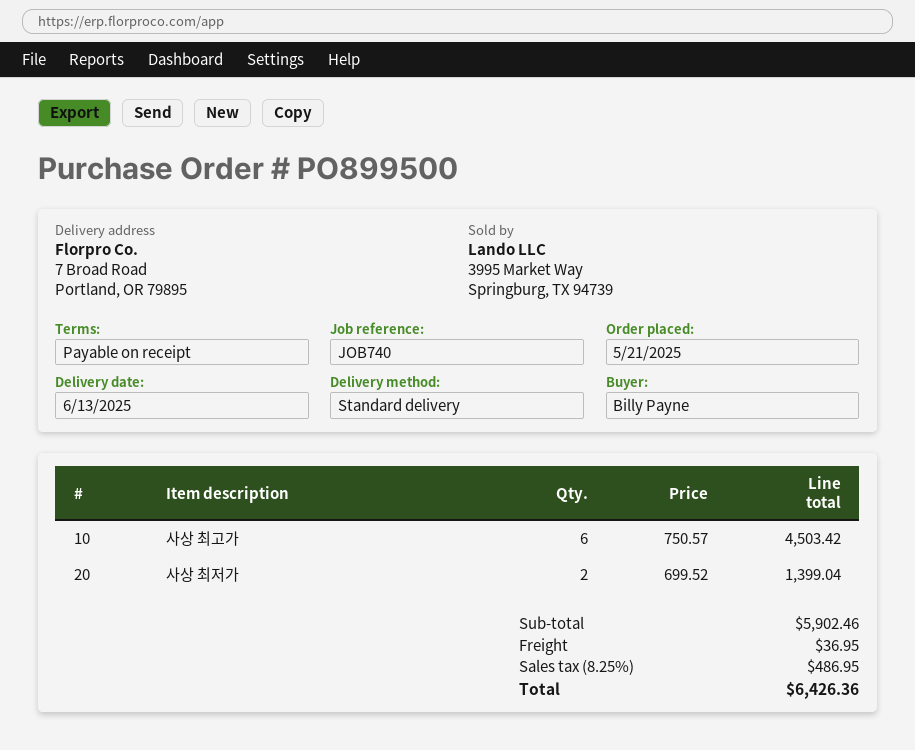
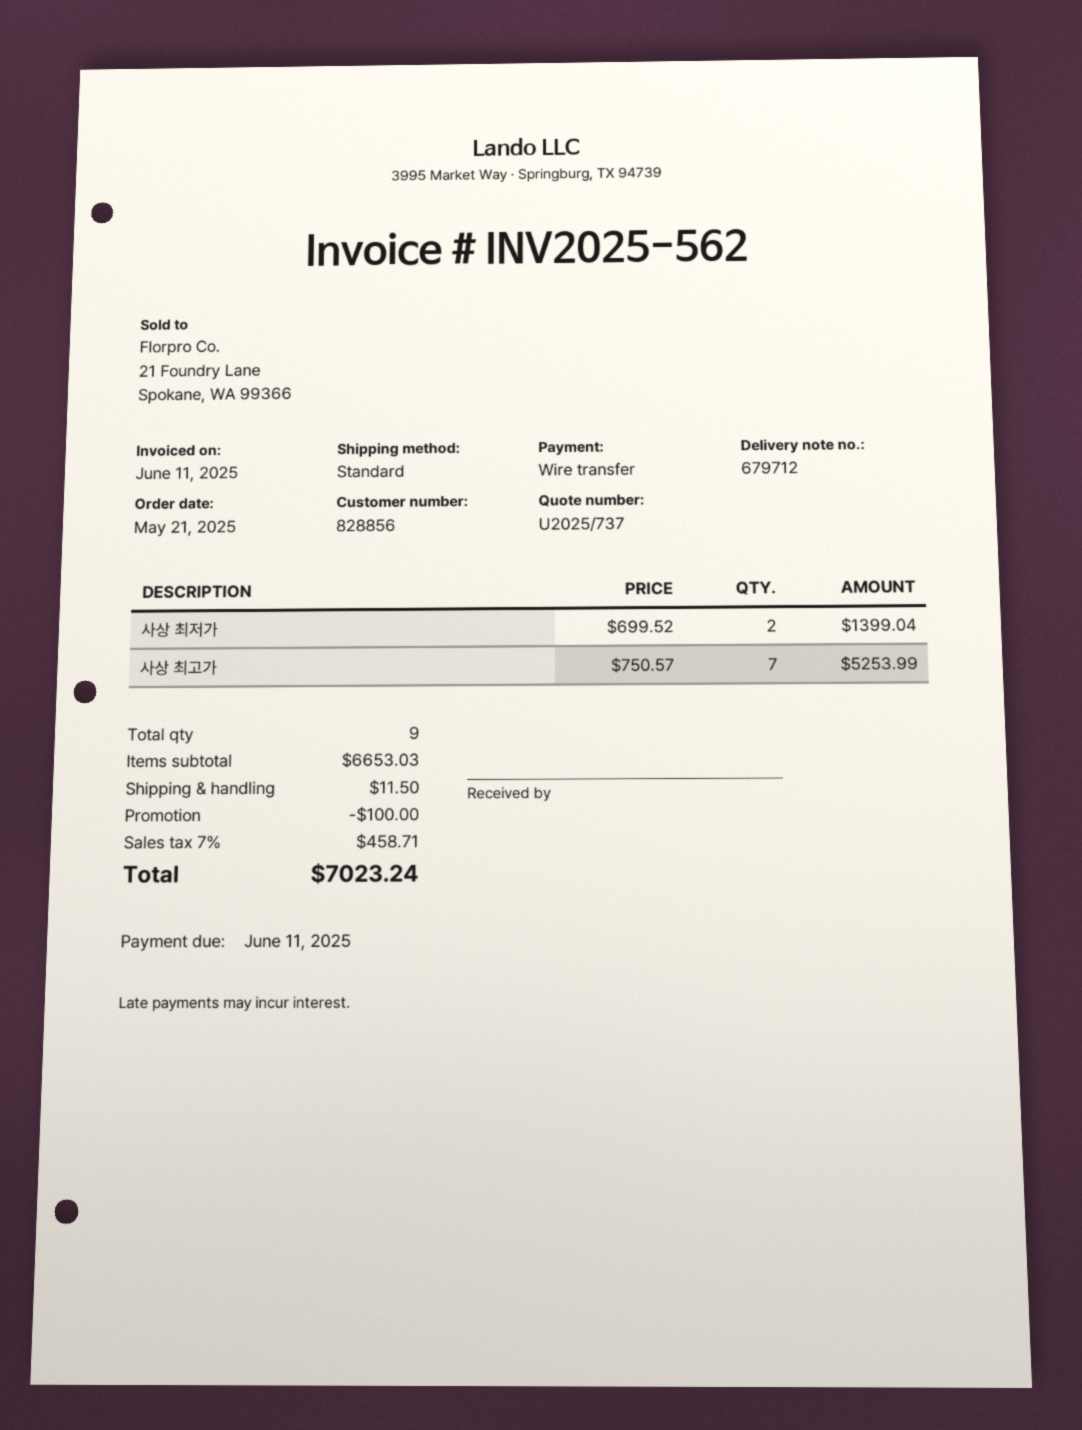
사상 최고가: 6 x 750.57 = 4503.42 -> 7 x 750.57 = 5253.99
subtotal: 5902.46 -> 6653.03
discount: none -> 100.00
shipping: 36.95 -> 11.50
tax: 8.25% = 486.95 -> 7% = 458.71
total: 6426.36 -> 7023.24

